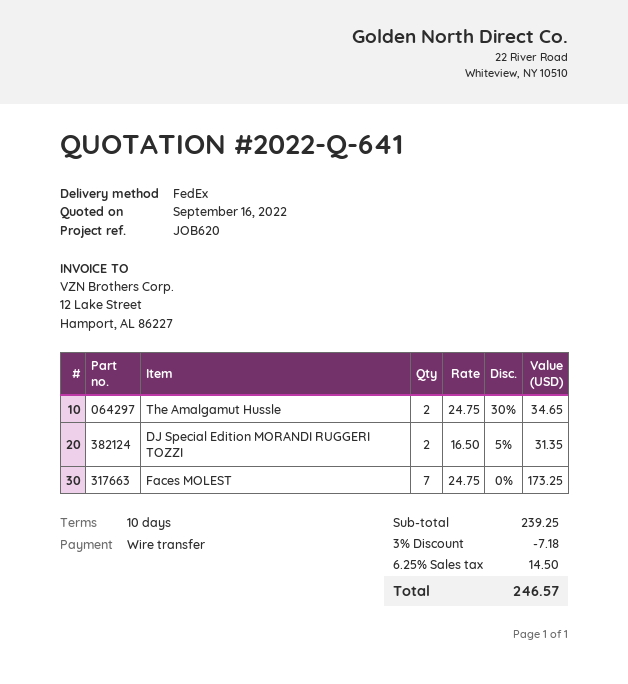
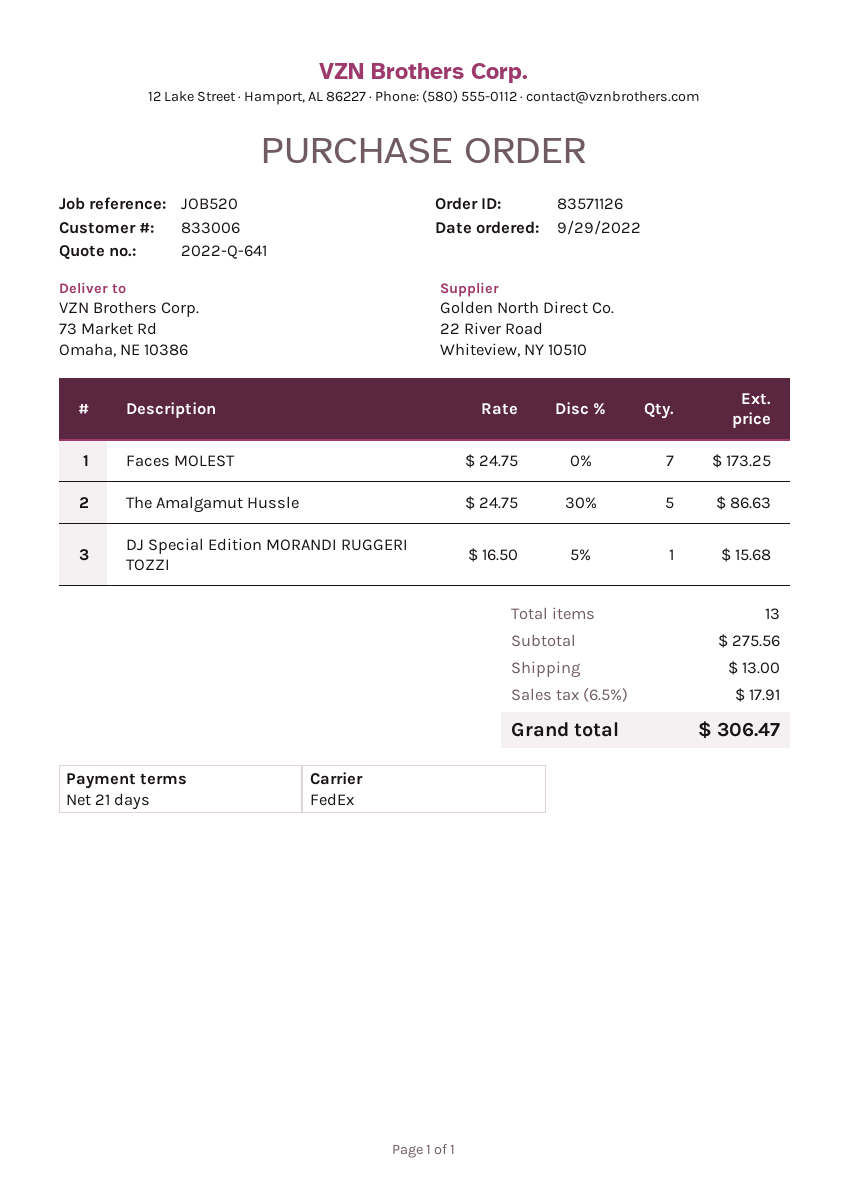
payment terms: 10 days -> 21 days
reference: JOB620 -> JOB520
The Amalgamut Hussle: 2 x 24.75 - 30% = 34.65 -> 5 x 24.75 - 30% = 86.63
DJ Special Edition MORANDI RUGGERI TOZZI: 2 x 16.50 - 5% = 31.35 -> 1 x 16.50 - 5% = 15.68
subtotal: 239.25 -> 275.56
discount: 3% = 7.18 -> none
shipping: none -> 13.00
tax: 6.25% = 14.50 -> 6.5% = 17.91
total: 246.57 -> 306.47

